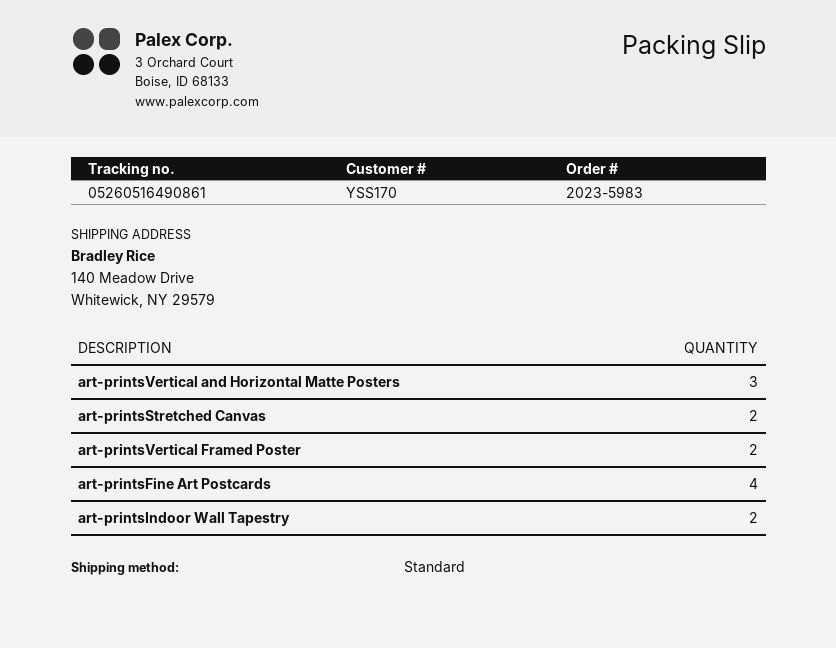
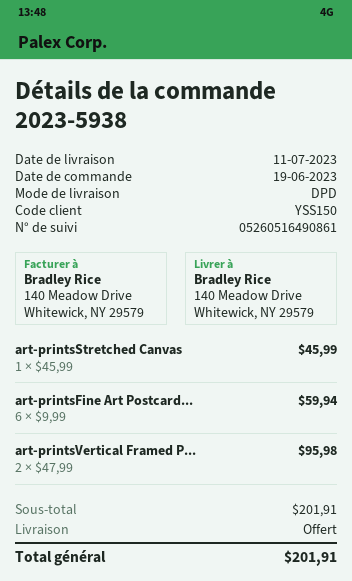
order number: 2023-5983 -> 2023-5938
customer number: YSS170 -> YSS150
shipping method: standard -> DPD
art-printsVertical and Horizontal Matte Posters: 3 -> none
art-printsStretched Canvas: 2 -> 1
art-printsFine Art Postcards: 4 -> 6
art-printsIndoor Wall Tapestry: 2 -> none

